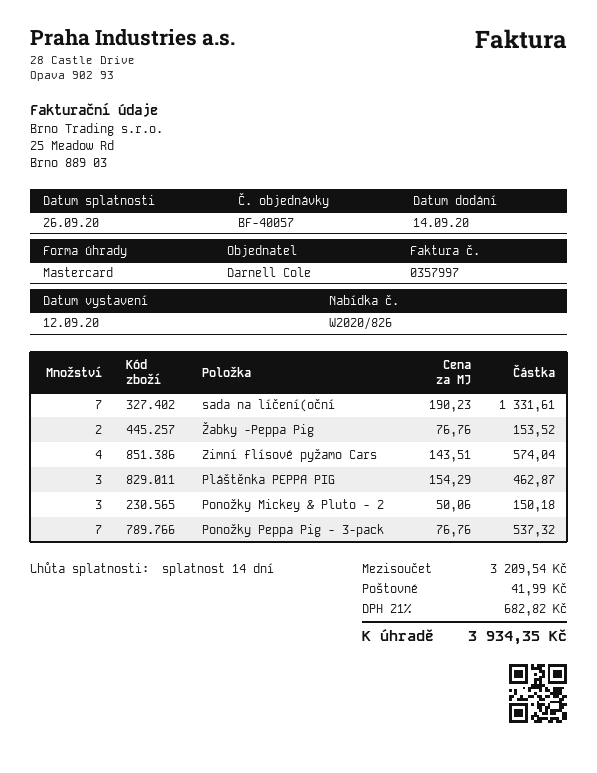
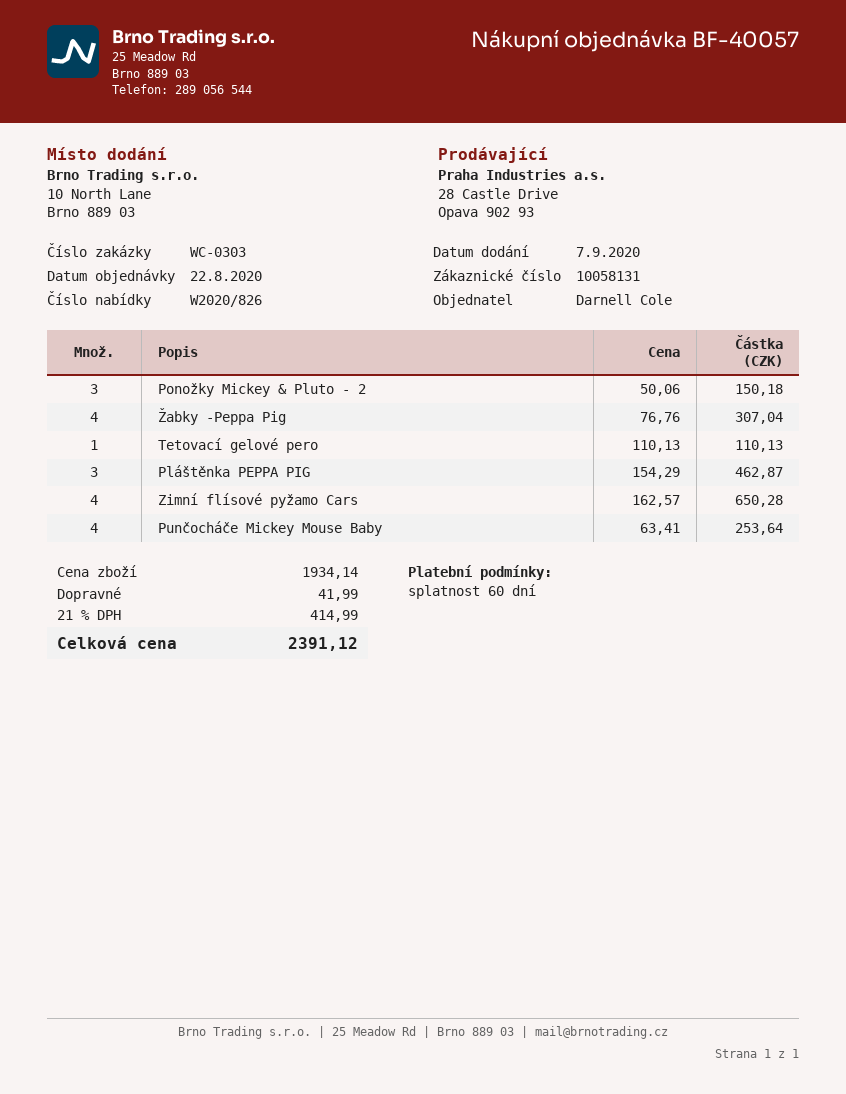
delivery date: 2020-09-14 -> 2020-09-07
payment terms: 14 days -> 60 days
sada na líčení(oční: 7 x 190.23 = 1331.61 -> none
Žabky -Peppa Pig: 2 x 76.76 = 153.52 -> 4 x 76.76 = 307.04
Zimní flísové pyžamo Cars: 4 x 143.51 = 574.04 -> 4 x 162.57 = 650.28
Ponožky Peppa Pig - 3-pack: 7 x 76.76 = 537.32 -> none
Tetovací gelové pero: none -> 1 x 110.13 = 110.13
Punčocháče Mickey Mouse Baby: none -> 4 x 63.41 = 253.64
subtotal: 3209.54 -> 1934.14
tax: 21% = 682.82 -> 21% = 414.99
total: 3934.35 -> 2391.12

